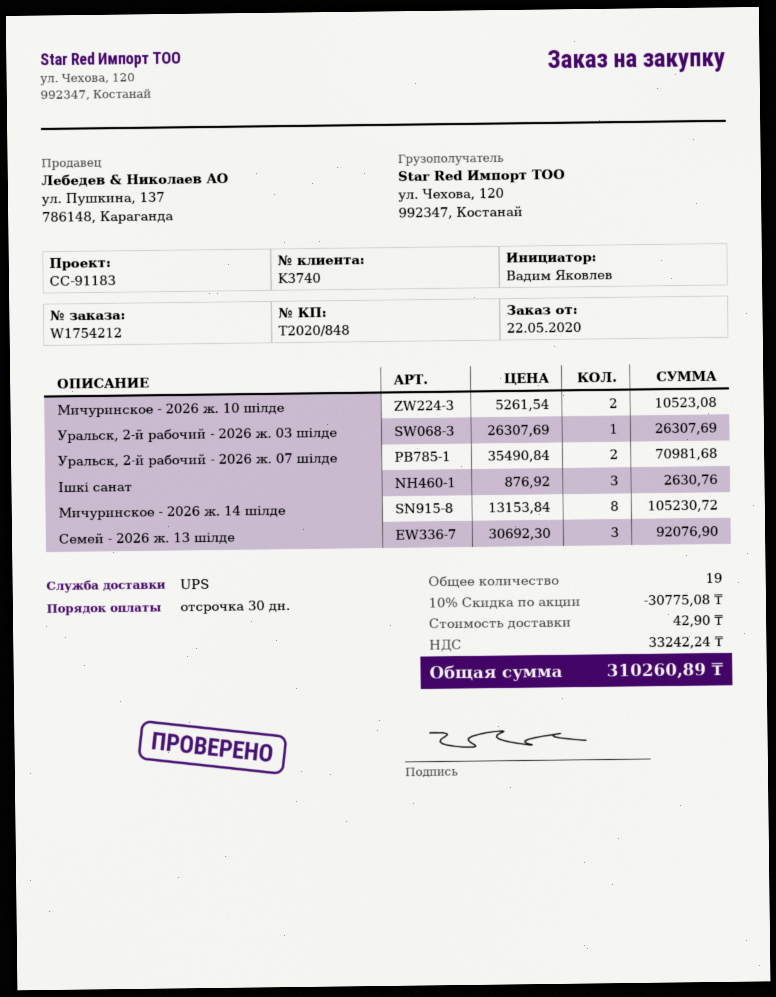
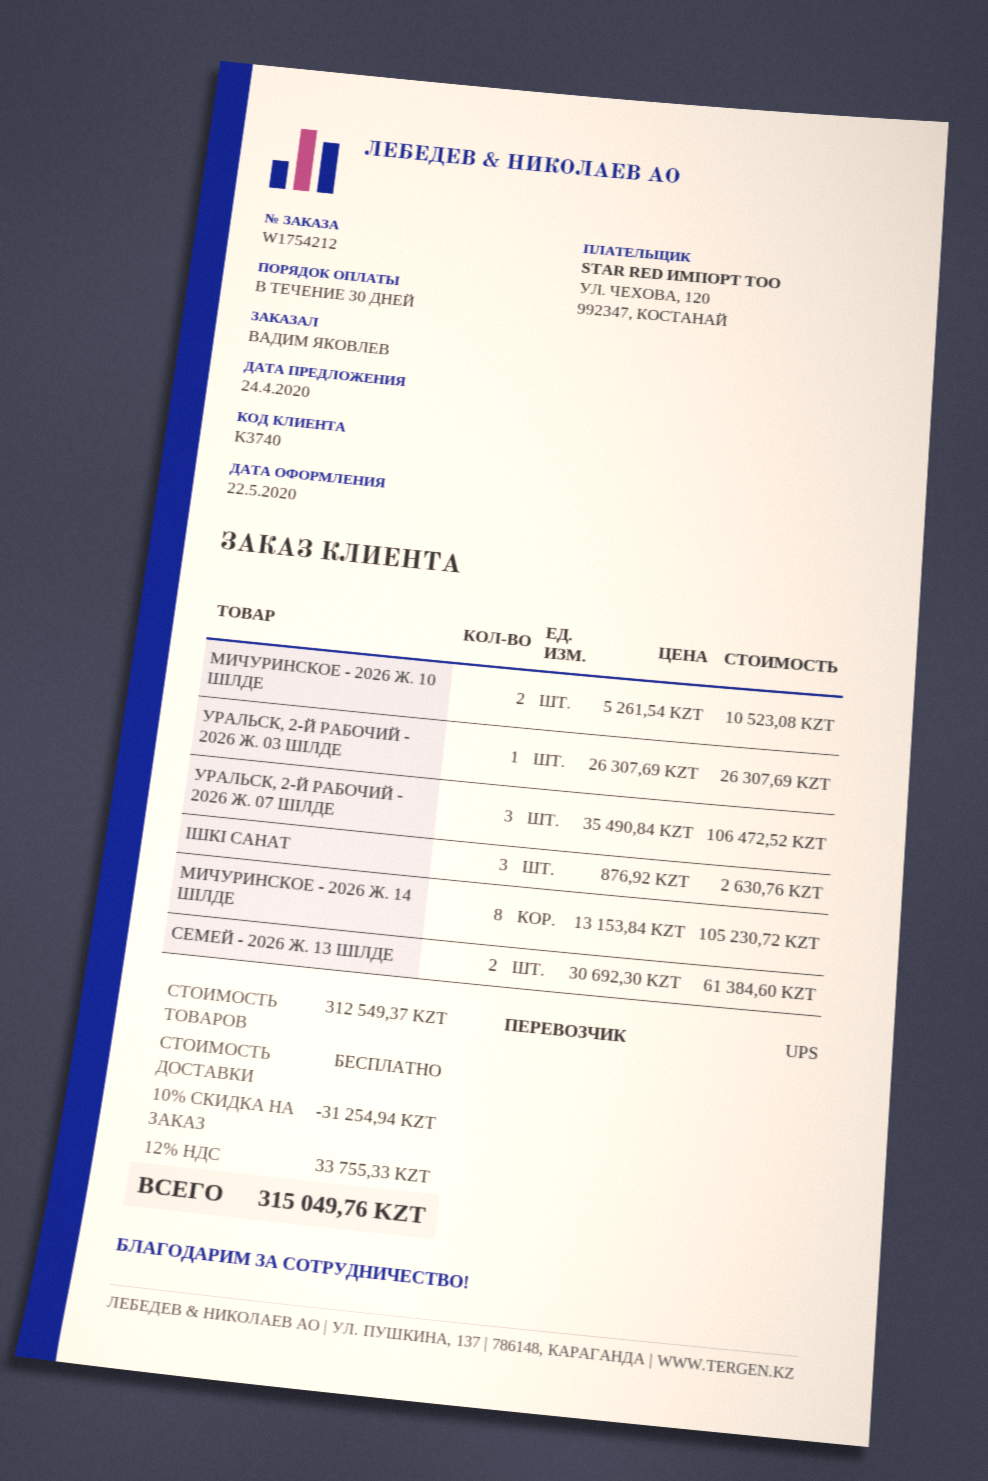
Уральск, 2-й рабочий - 2026 ж. 07 шілде: 2 x 35490.84 = 70981.68 -> 3 x 35490.84 = 106472.52
Семей - 2026 ж. 13 шілде: 3 x 30692.30 = 92076.90 -> 2 x 30692.30 = 61384.60
discount: 10% = 30775.08 -> 10% = 31254.94
shipping: 42.90 -> 0.00
tax: 33242.24 -> 33755.33
total: 310260.89 -> 315049.76

